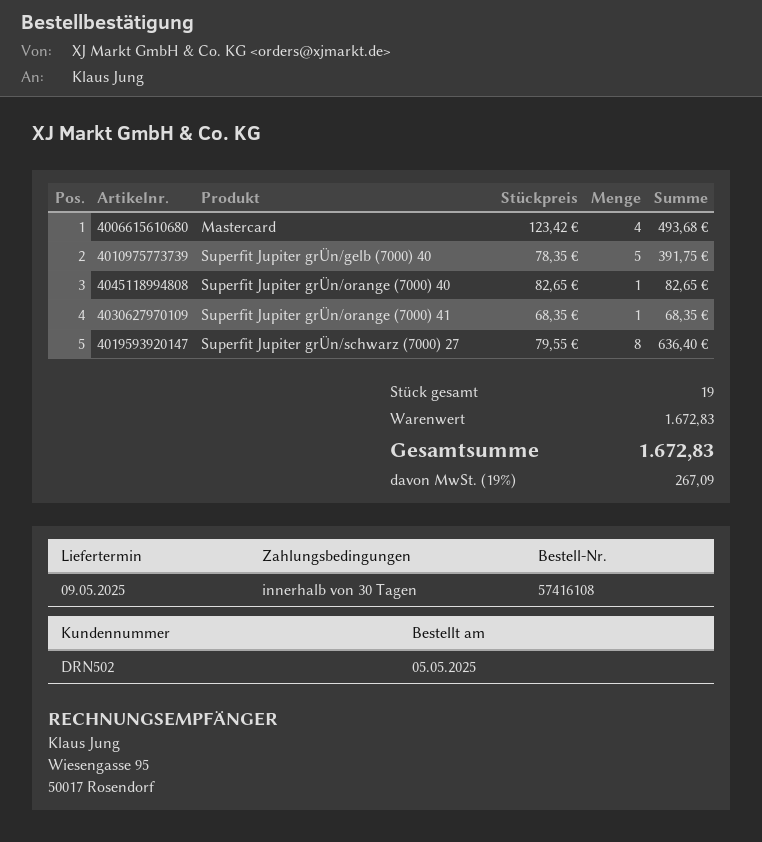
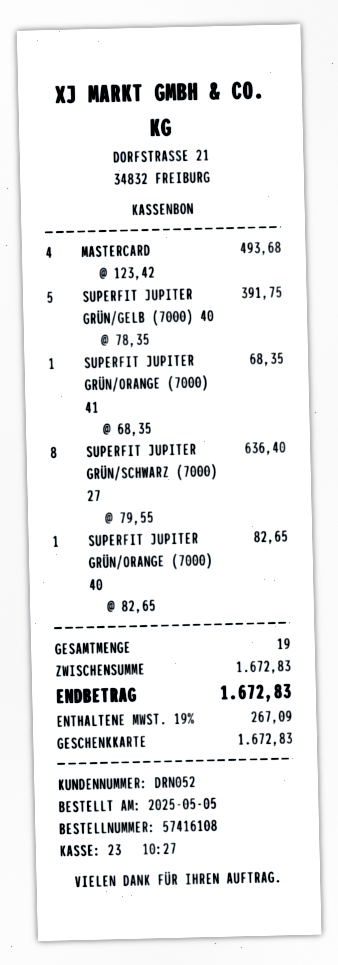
customer number: DRN502 -> DRN052

